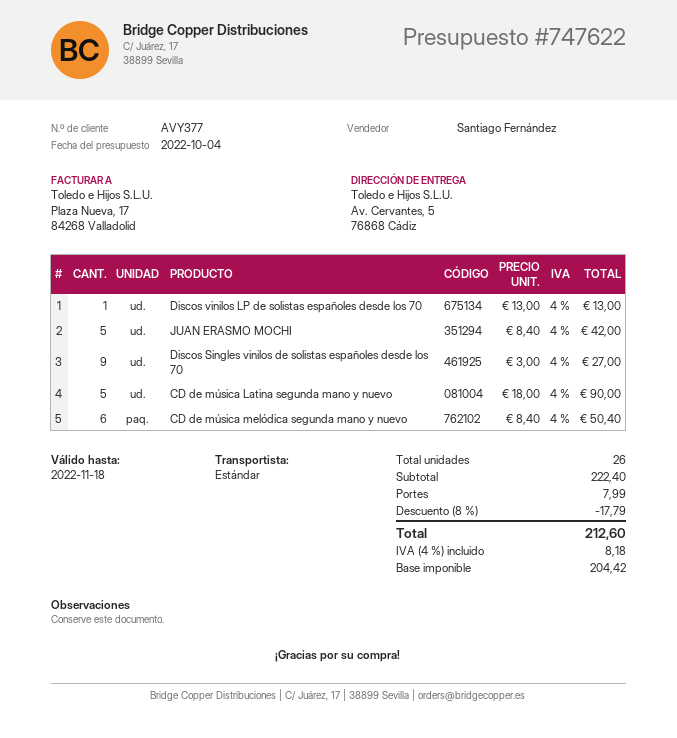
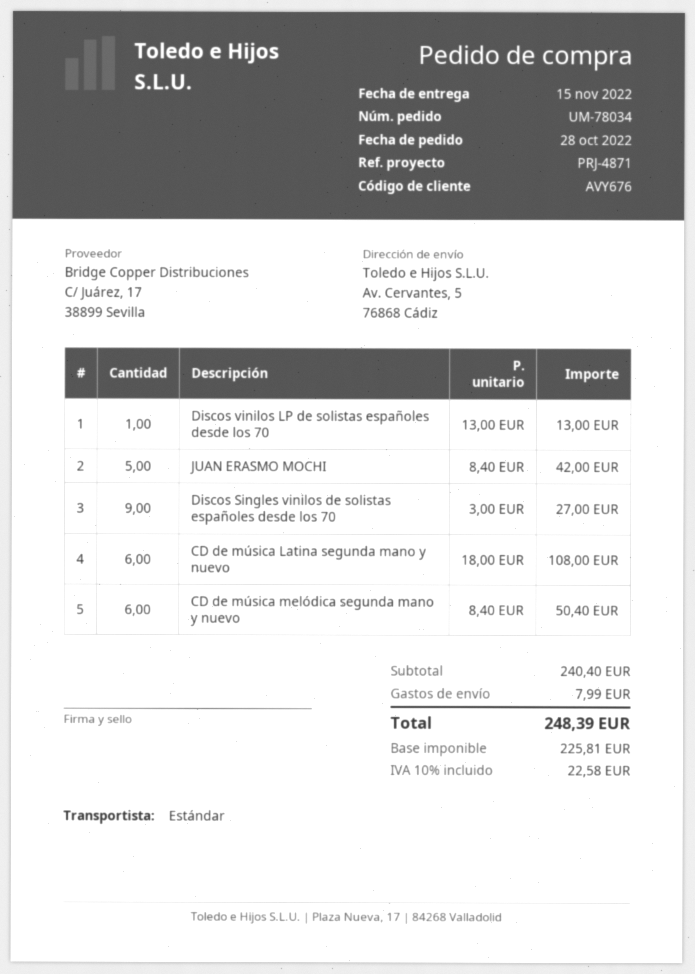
customer number: AVY377 -> AVY676
CD de música Latina segunda mano y nuevo: 5 x 18.00 = 90.00 -> 6 x 18.00 = 108.00
subtotal: 222.40 -> 240.40
discount: 8% = 17.79 -> none
net: 204.42 -> 225.81
tax: 4% = 8.18 -> 10% = 22.58
total: 212.60 -> 248.39

